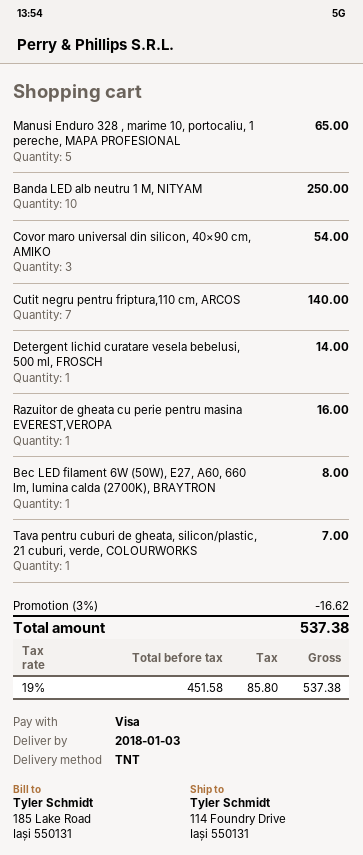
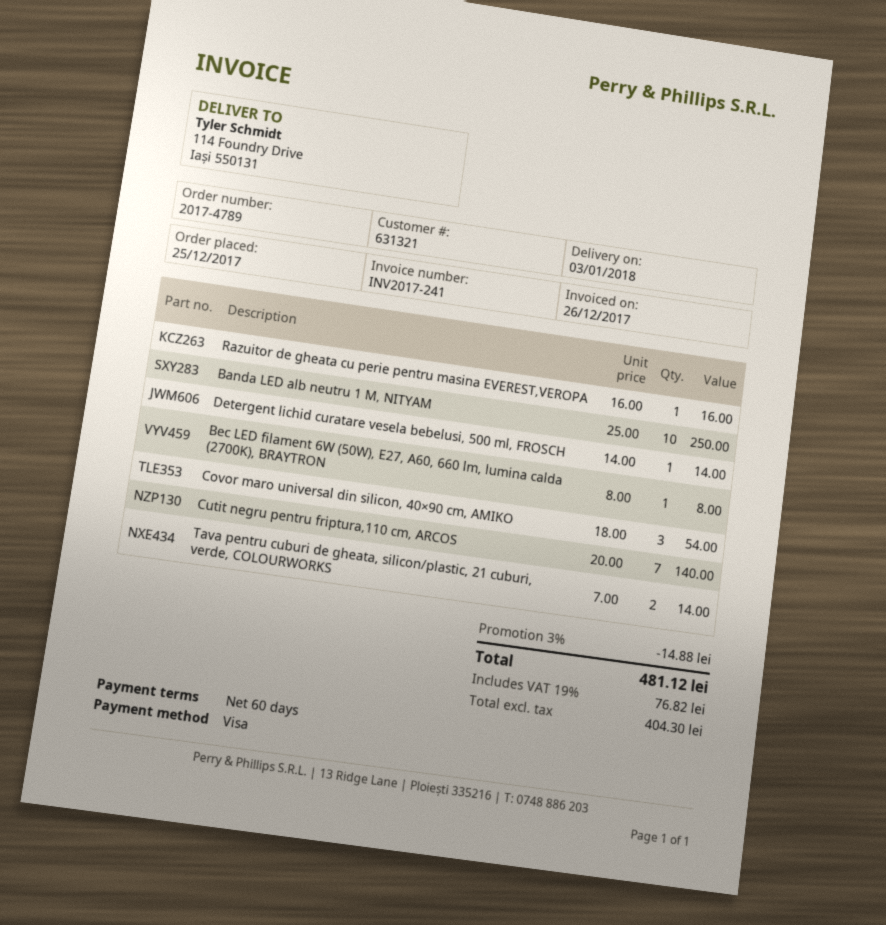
Manusi Enduro 328 , marime 10, portocaliu, 1 pereche, MAPA PROFESIONAL: 5 for 65.00 -> none
Tava pentru cuburi de gheata, silicon/plastic, 21 cuburi, verde, COLOURWORKS: 1 for 7.00 -> 2 for 14.00
discount: 3% = 16.62 -> 3% = 14.88
net: 451.58 -> 404.30
tax: 19% = 85.80 -> 19% = 76.82
total: 537.38 -> 481.12

